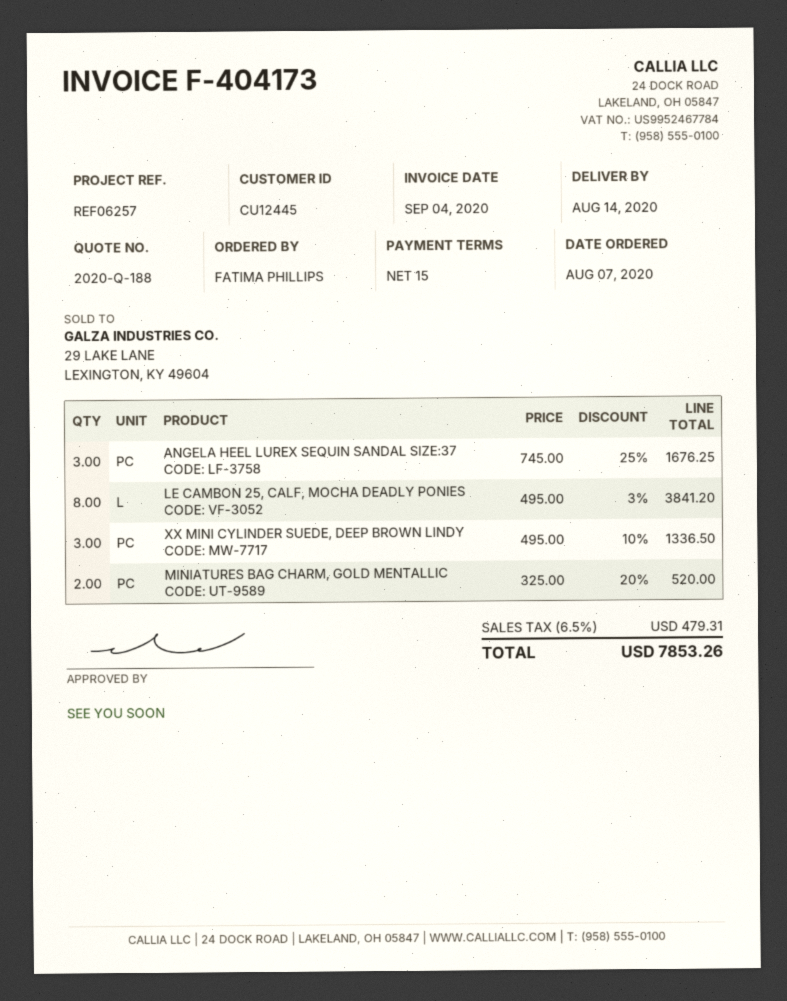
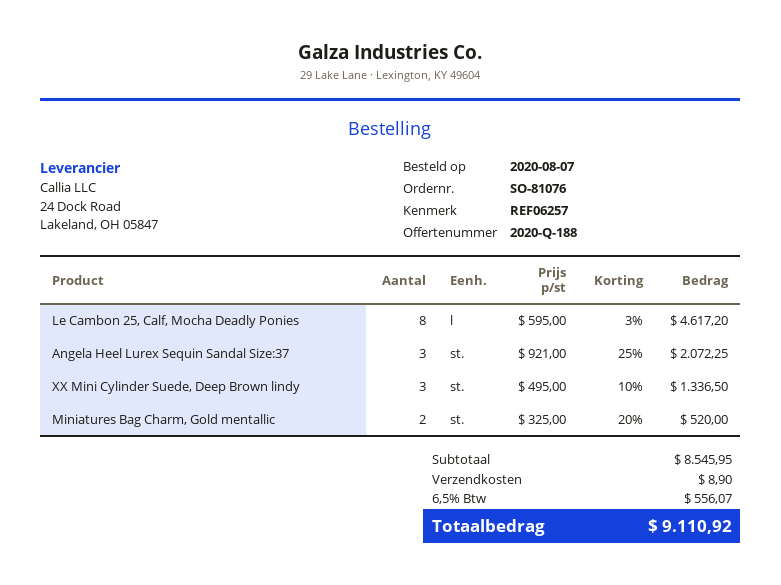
ANGELA HEEL LUREX SEQUIN SANDAL SIZE:37: 3 x 745.00 - 25% = 1676.25 -> 3 x 921.00 - 25% = 2072.25
LE CAMBON 25, CALF, MOCHA DEADLY PONIES: 8 x 495.00 - 3% = 3841.20 -> 8 x 595.00 - 3% = 4617.20
shipping: none -> 8.90
tax: 6.5% = 479.31 -> 6.5% = 556.07
total: 7853.26 -> 9110.92

